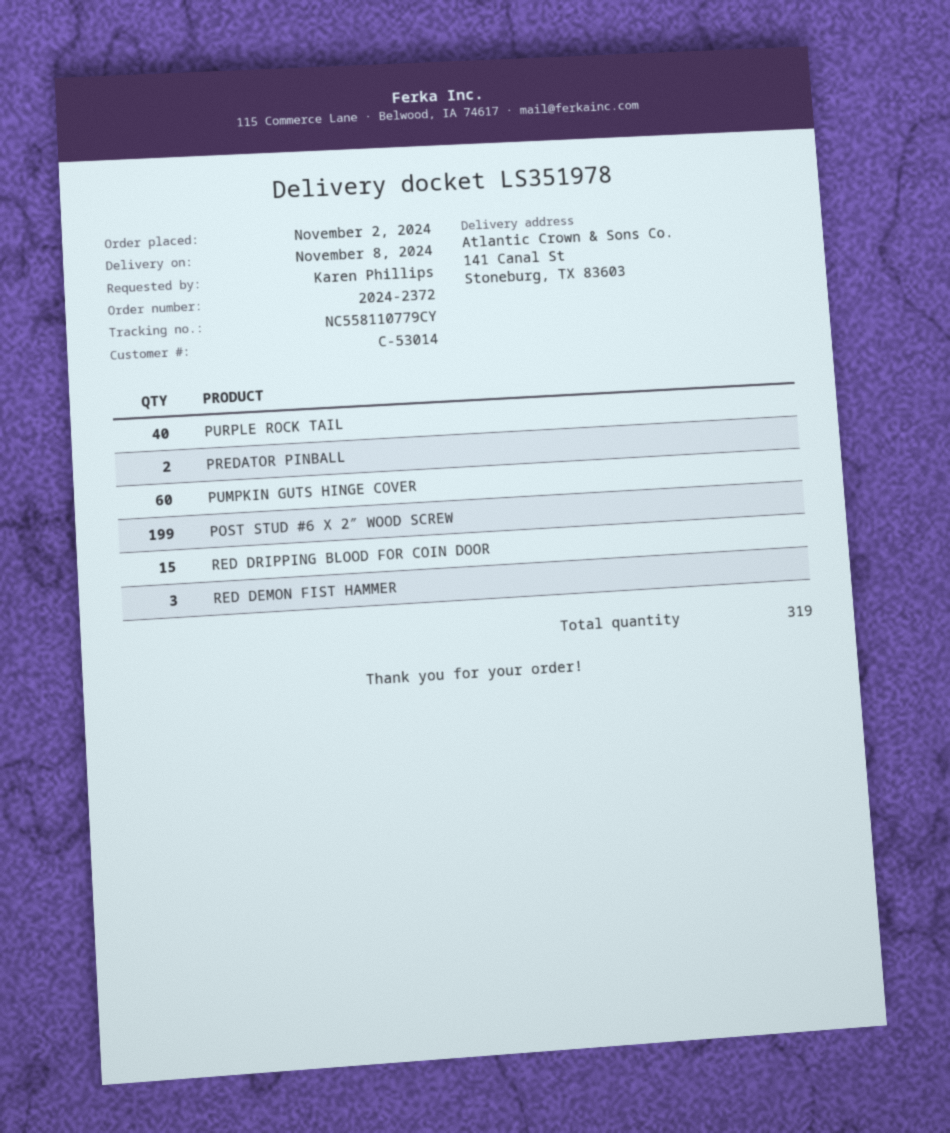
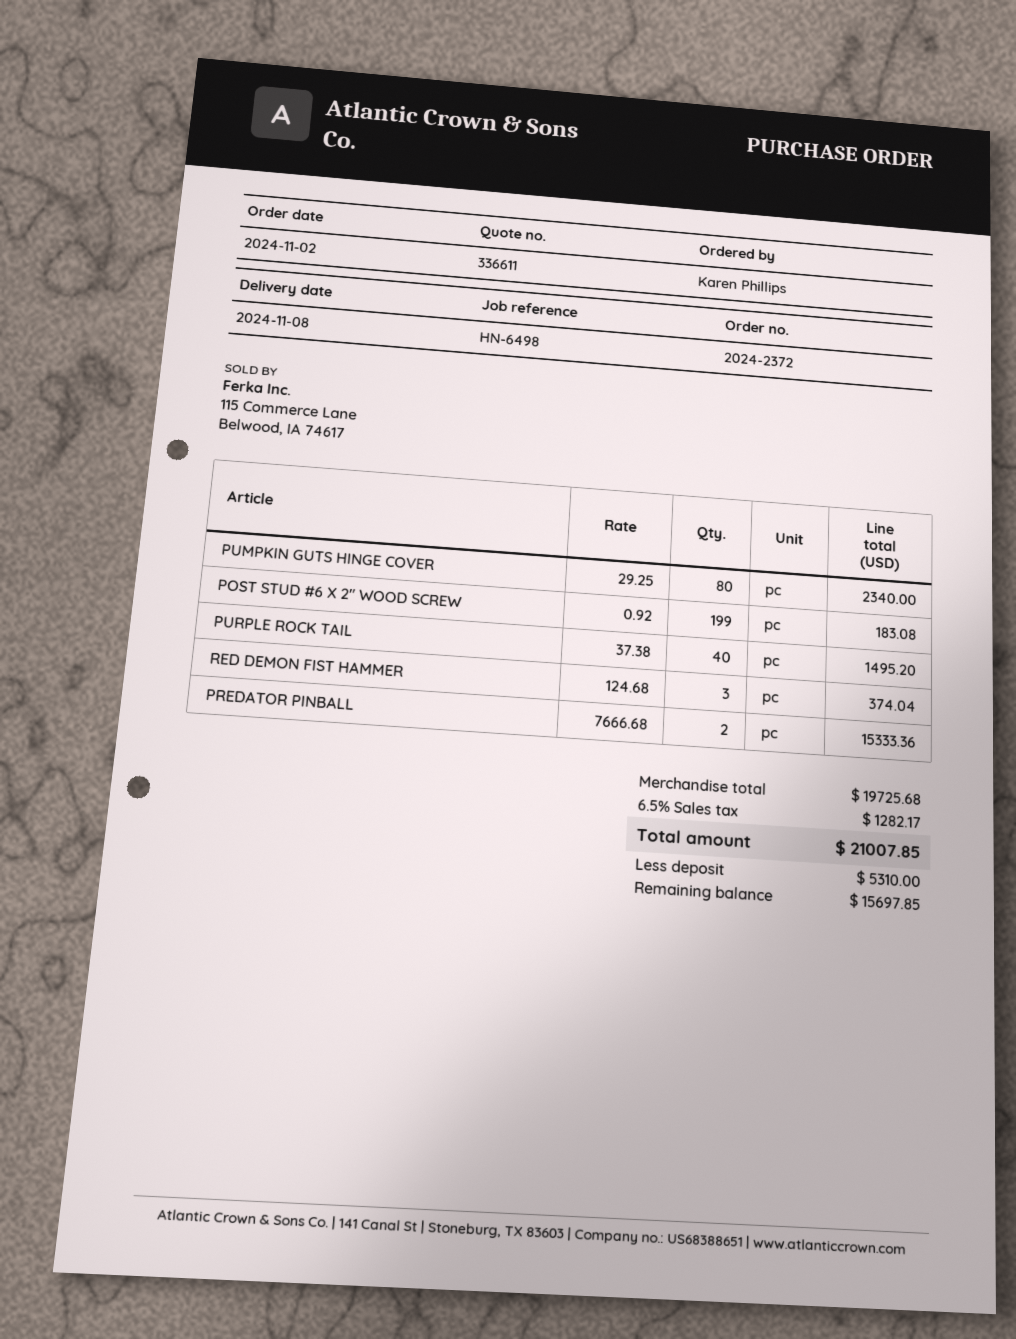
PUMPKIN GUTS HINGE COVER: 60 -> 80
RED DRIPPING BLOOD FOR COIN DOOR: 15 -> none

